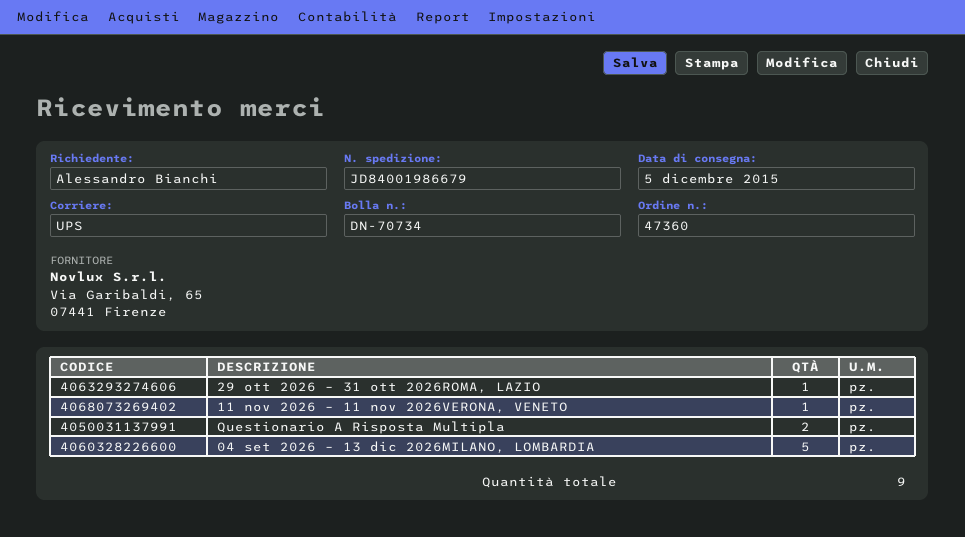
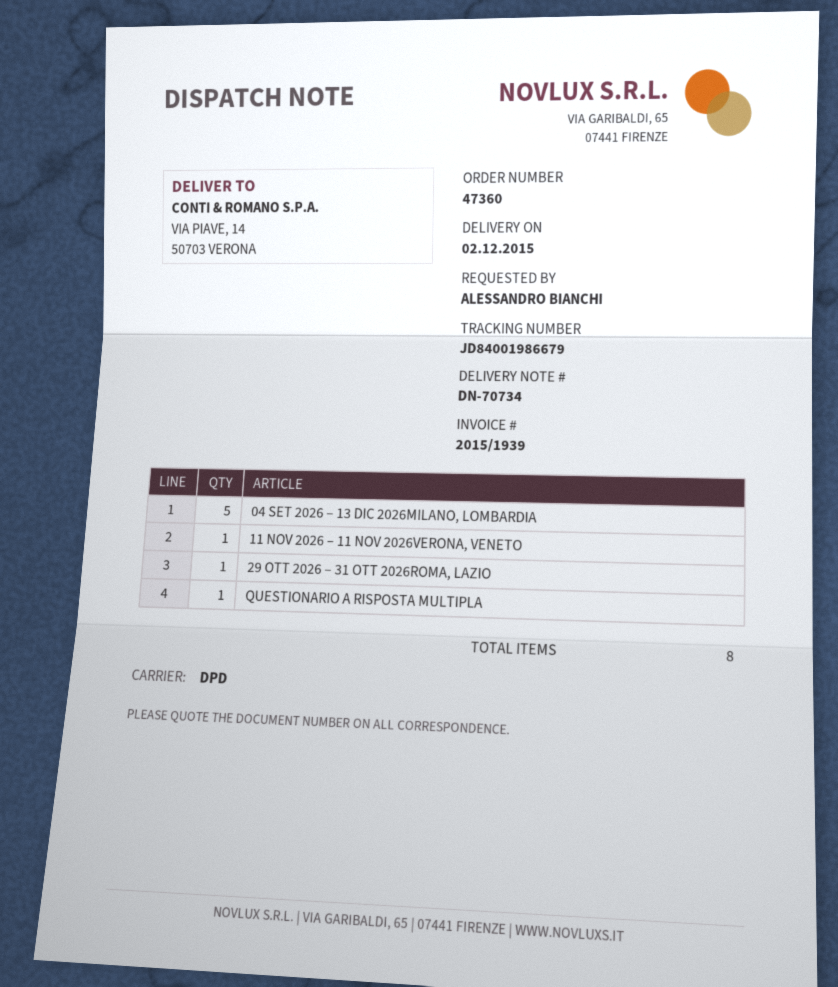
delivery date: 2015-12-05 -> 2015-12-02
shipping method: UPS -> DPD
Questionario A Risposta Multipla: 2 -> 1
total quantity: 9 -> 8

